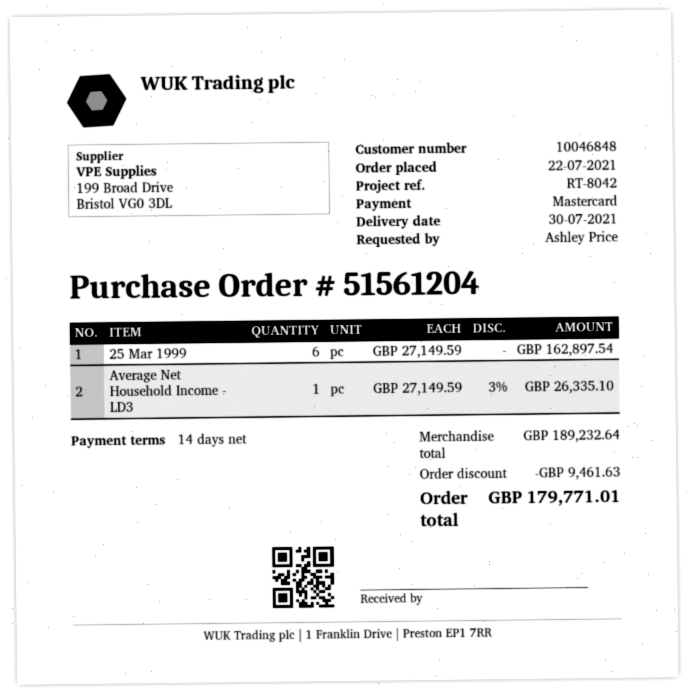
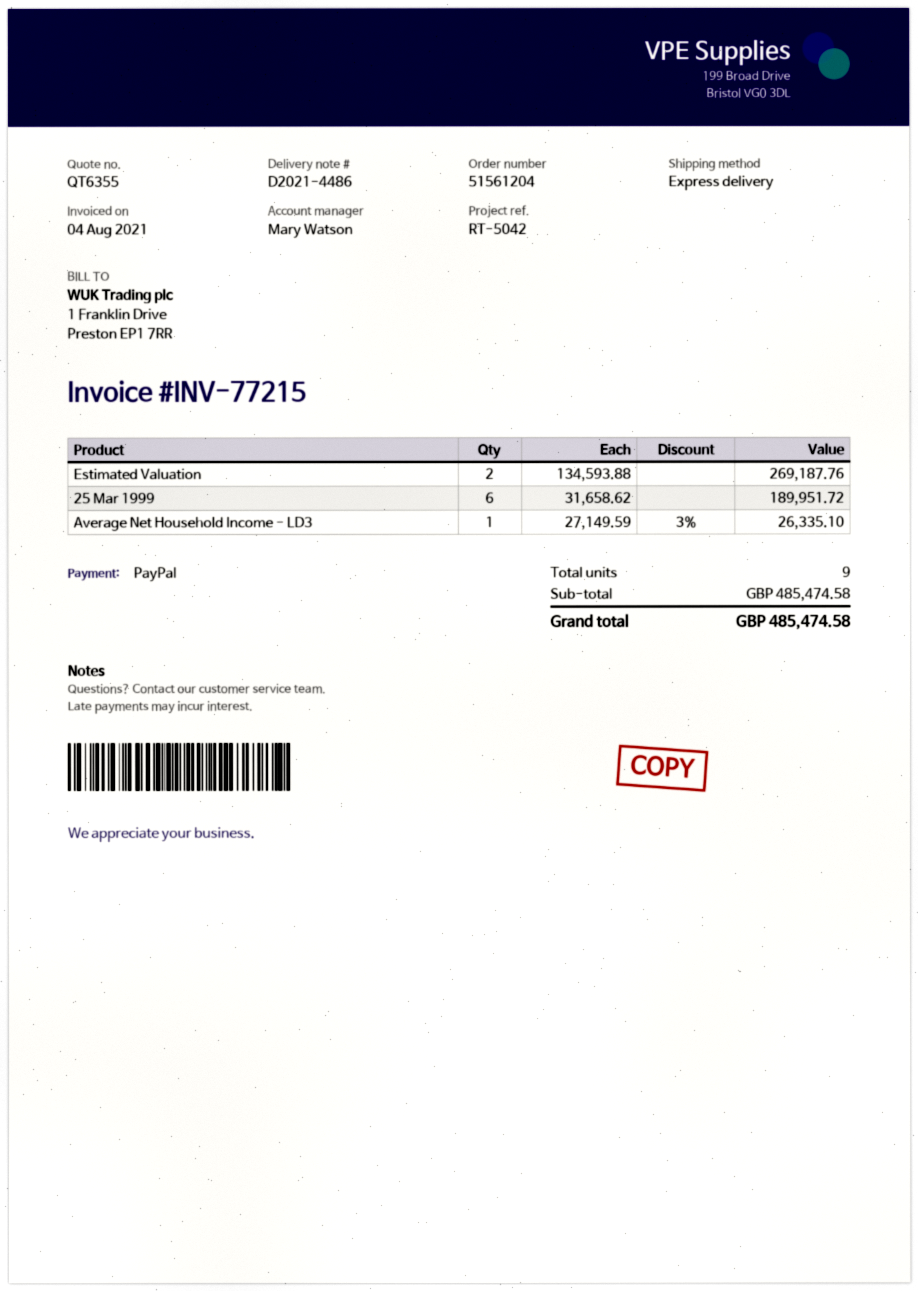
reference: RT-8042 -> RT-5042
payment method: Mastercard -> PayPal
25 Mar 1999: 6 x 27149.59 = 162897.54 -> 6 x 31658.62 = 189951.72
Estimated Valuation: none -> 2 x 134593.88 = 269187.76
subtotal: 189232.64 -> 485474.58
discount: 9461.63 -> none
total: 179771.01 -> 485474.58

